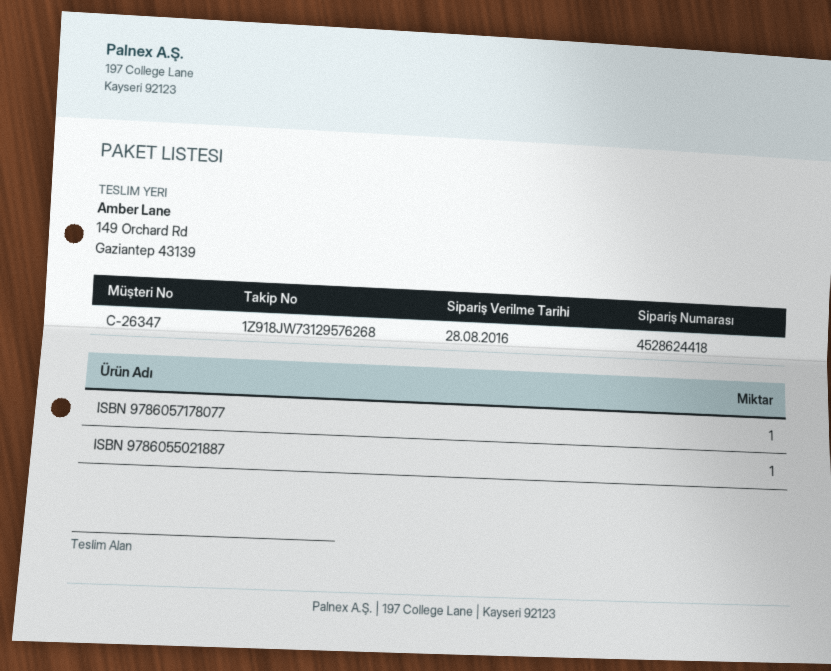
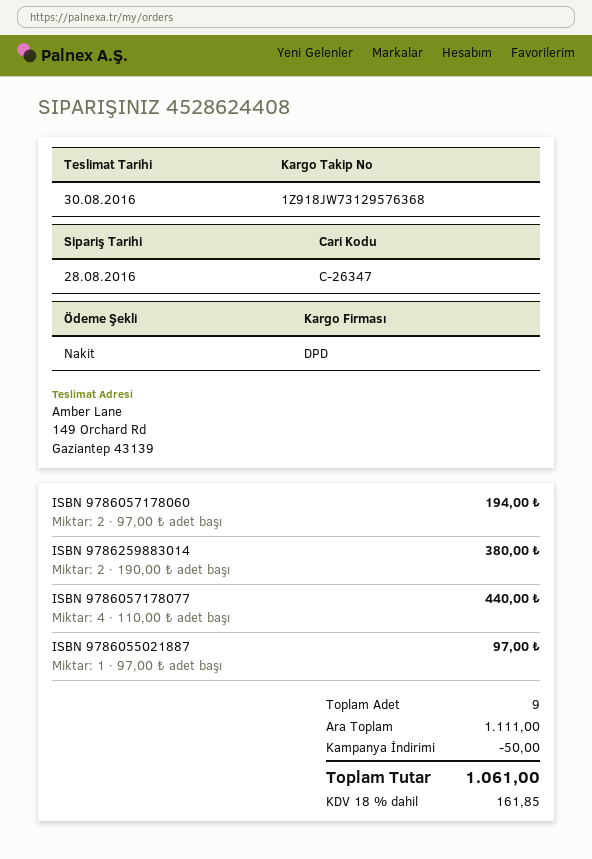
order number: 4528624418 -> 4528624408
tracking number: 1Z918JW73129576268 -> 1Z918JW73129576368
ISBN 9786057178077: 1 -> 4
ISBN 9786057178060: none -> 2
ISBN 9786259883014: none -> 2

